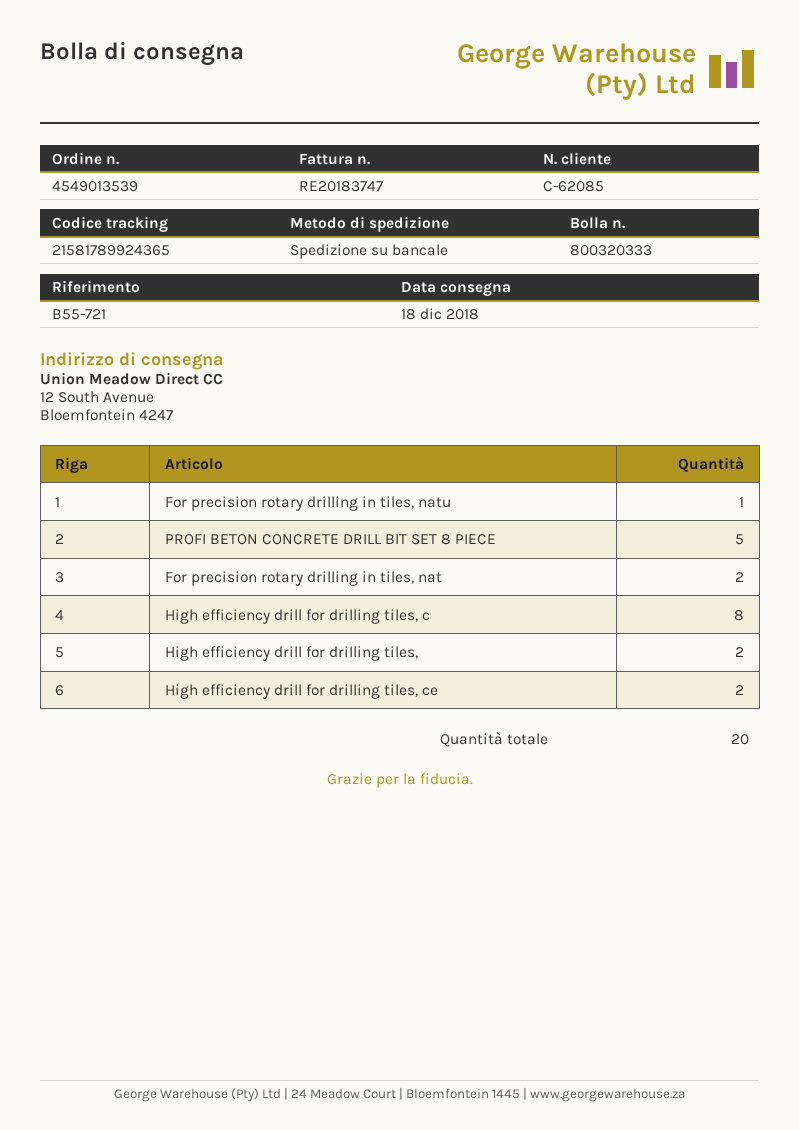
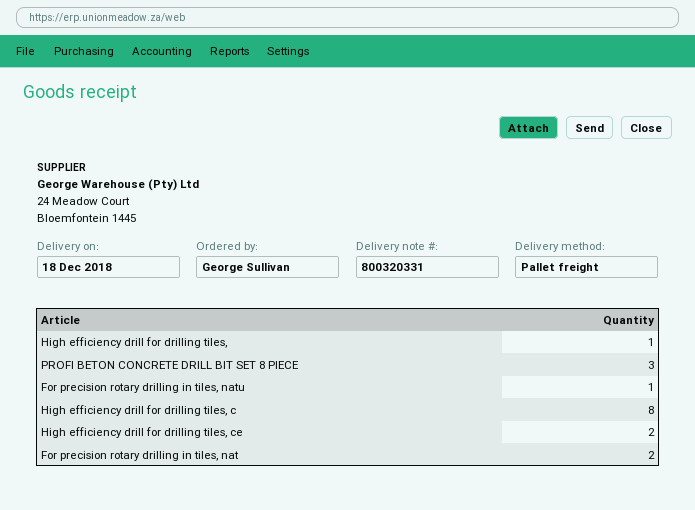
delivery note number: 800320333 -> 800320331
PROFI BETON CONCRETE DRILL BIT SET 8 PIECE: 5 -> 3
High efficiency drill for drilling tiles,: 2 -> 1

